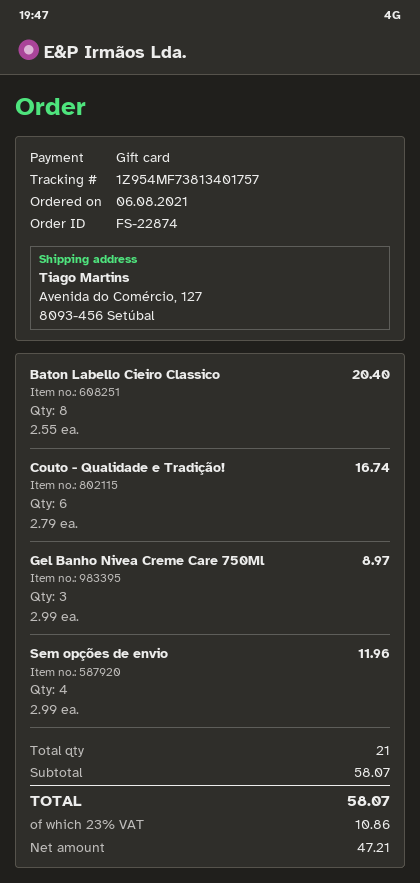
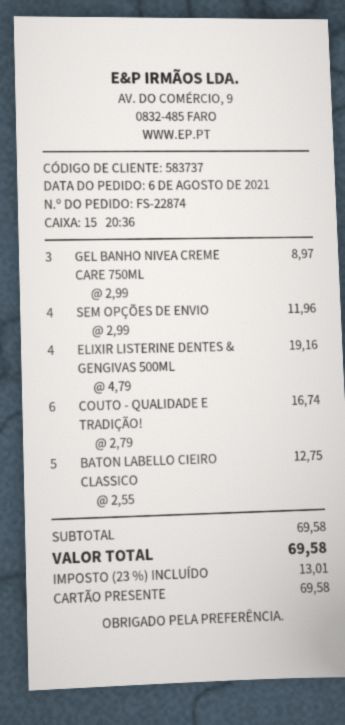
Baton Labello Cieiro Classico: 8 x 2.55 = 20.40 -> 5 x 2.55 = 12.75
ELIXIR LISTERINE DENTES & GENGIVAS 500ML: none -> 4 x 4.79 = 19.16
subtotal: 58.07 -> 69.58
tax: 23% = 10.86 -> 23% = 13.01
total: 58.07 -> 69.58

